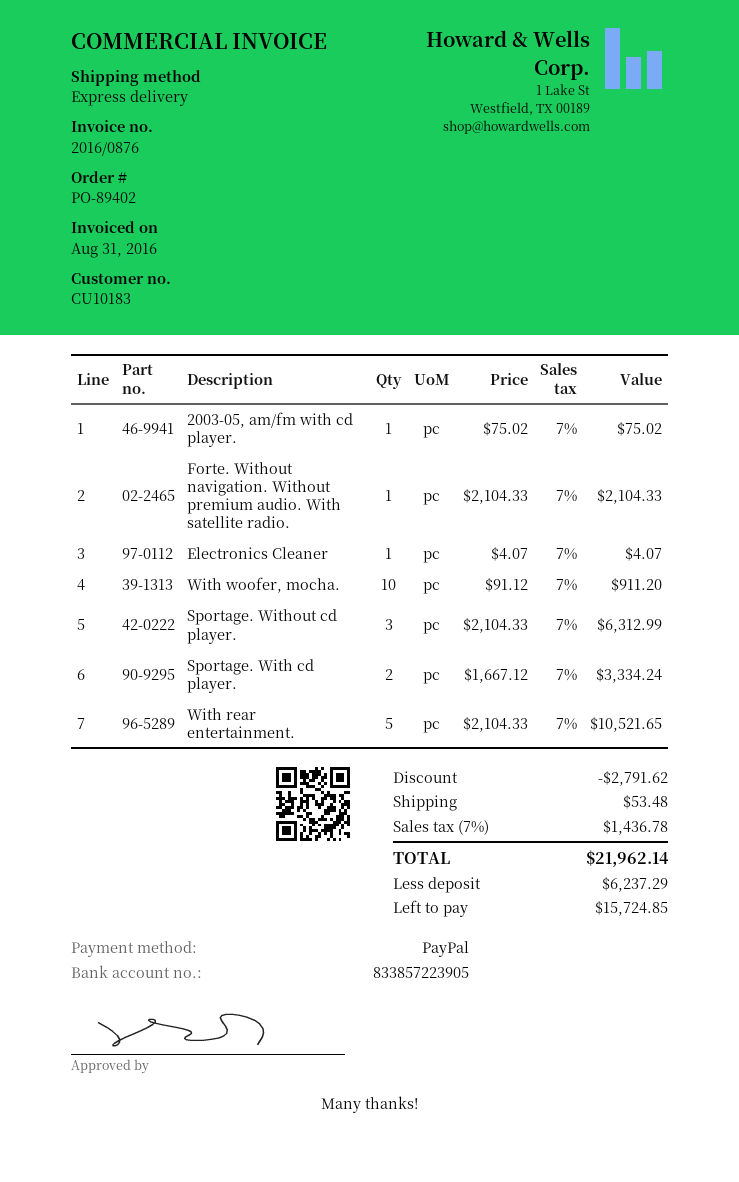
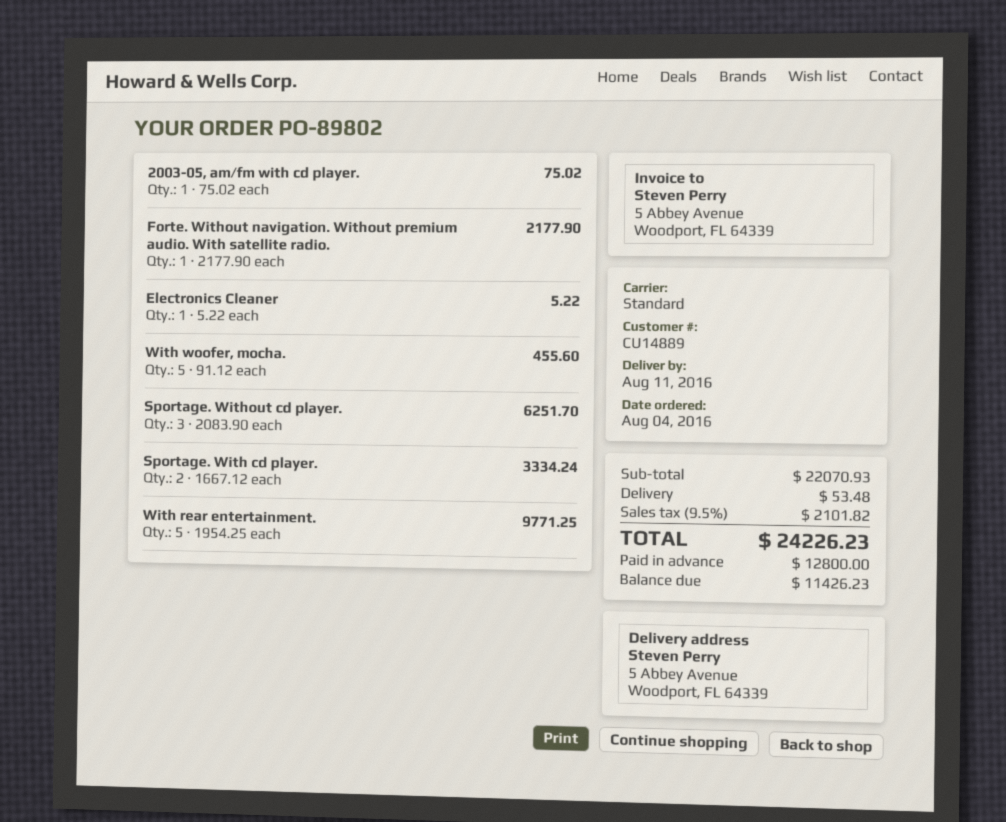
order number: PO-89402 -> PO-89802
customer number: CU10183 -> CU14889
shipping method: express -> standard
Forte. Without navigation. Without premium audio. With satellite radio.: 1 x 2104.33 = 2104.33 -> 1 x 2177.90 = 2177.90
Electronics Cleaner: 1 x 4.07 = 4.07 -> 1 x 5.22 = 5.22
With woofer, mocha.: 10 x 91.12 = 911.20 -> 5 x 91.12 = 455.60
Sportage. Without cd player.: 3 x 2104.33 = 6312.99 -> 3 x 2083.90 = 6251.70
With rear entertainment.: 5 x 2104.33 = 10521.65 -> 5 x 1954.25 = 9771.25
discount: 2791.62 -> none
tax: 7% = 1436.78 -> 9.5% = 2101.82
total: 21962.14 -> 24226.23
deposit: 6237.29 -> 12800.00
balance: 15724.85 -> 11426.23

